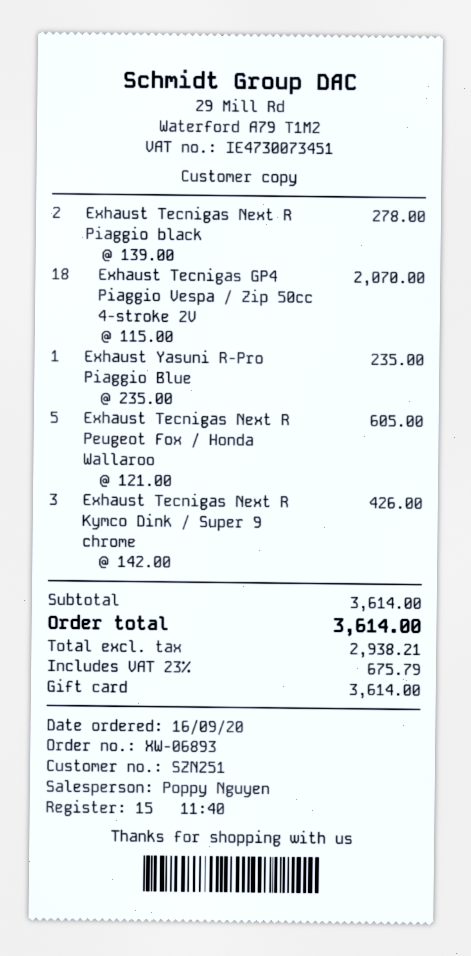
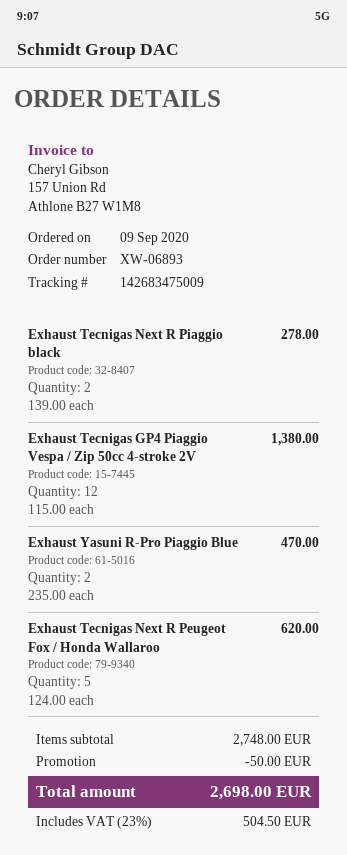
order date: 2020-09-16 -> 2020-09-09
Exhaust Tecnigas GP4 Piaggio Vespa / Zip 50cc 4-stroke 2V: 18 x 115.00 = 2070.00 -> 12 x 115.00 = 1380.00
Exhaust Yasuni R-Pro Piaggio Blue: 1 x 235.00 = 235.00 -> 2 x 235.00 = 470.00
Exhaust Tecnigas Next R Peugeot Fox / Honda Wallaroo: 5 x 121.00 = 605.00 -> 5 x 124.00 = 620.00
Exhaust Tecnigas Next R Kymco Dink / Super 9 chrome: 3 x 142.00 = 426.00 -> none
subtotal: 3614.00 -> 2748.00
discount: none -> 50.00
tax: 23% = 675.79 -> 23% = 504.50
total: 3614.00 -> 2698.00

